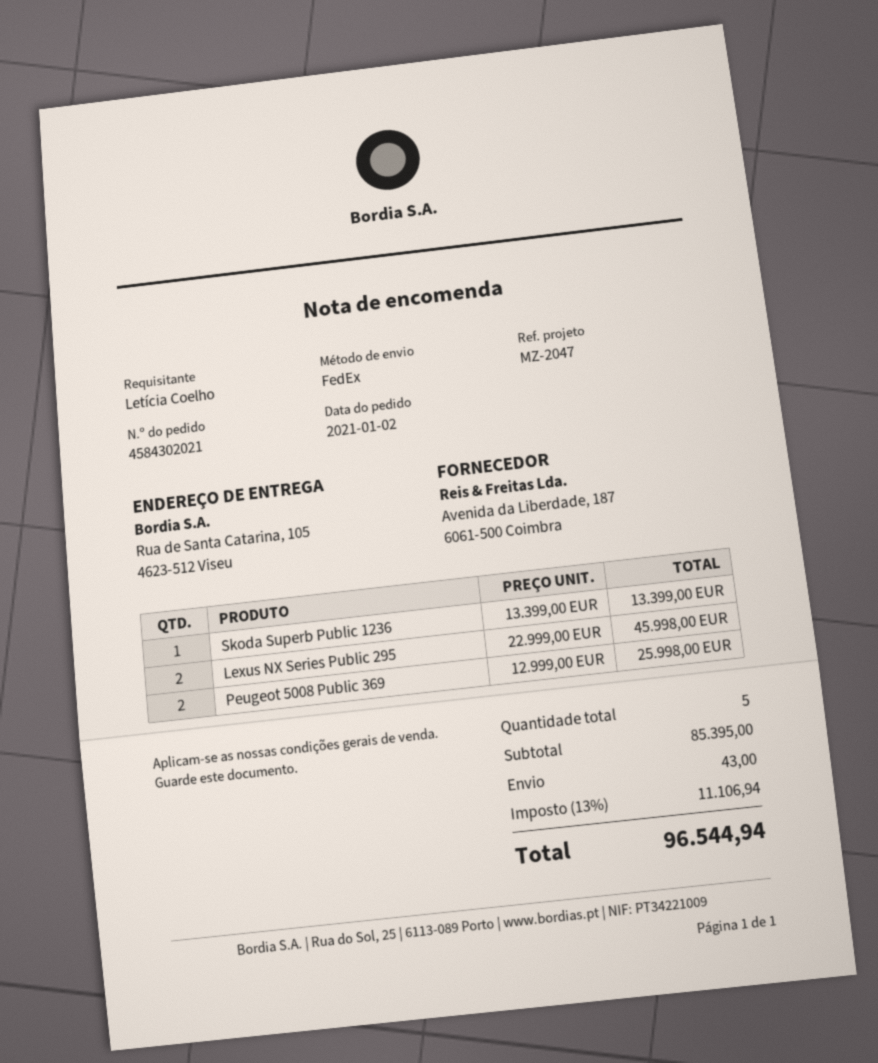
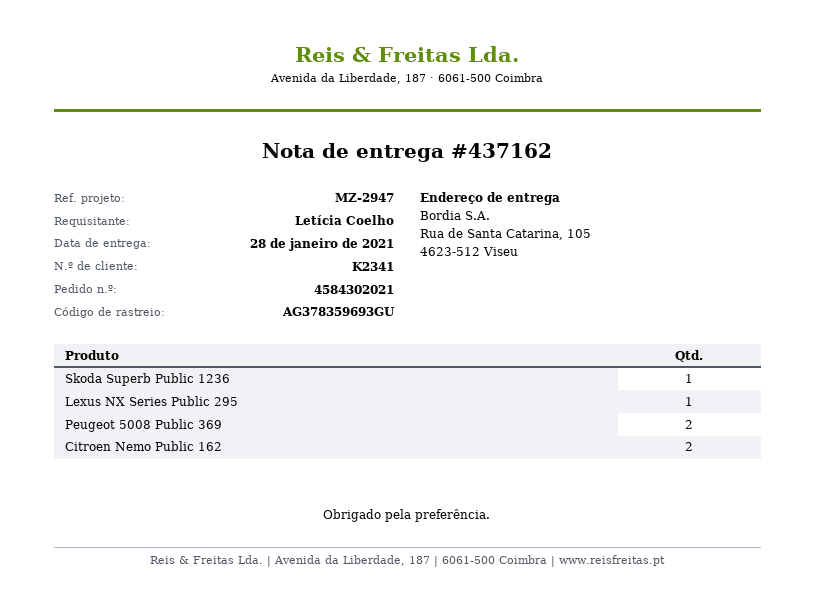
reference: MZ-2047 -> MZ-2947
Lexus NX Series Public 295: 2 -> 1
Citroen Nemo Public 162: none -> 2

